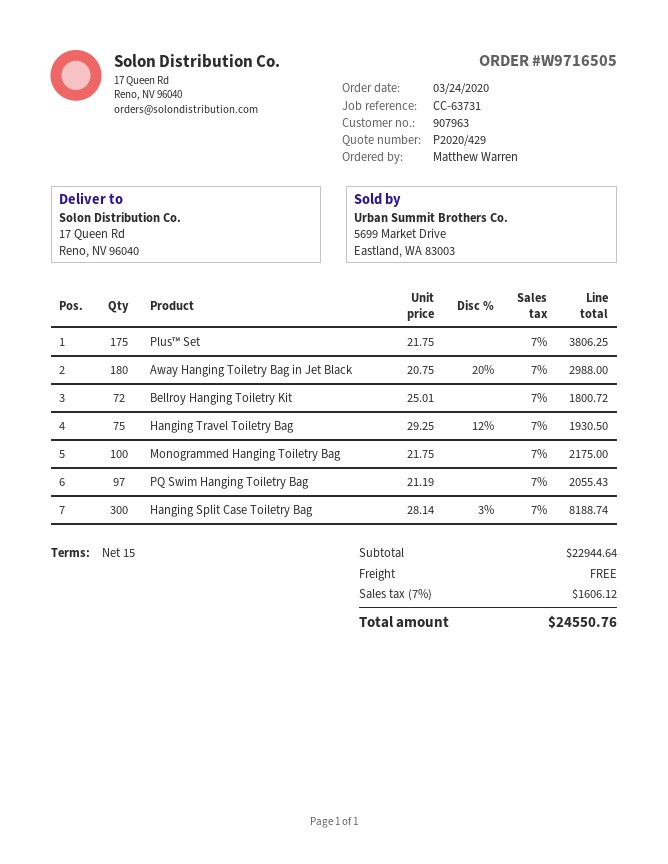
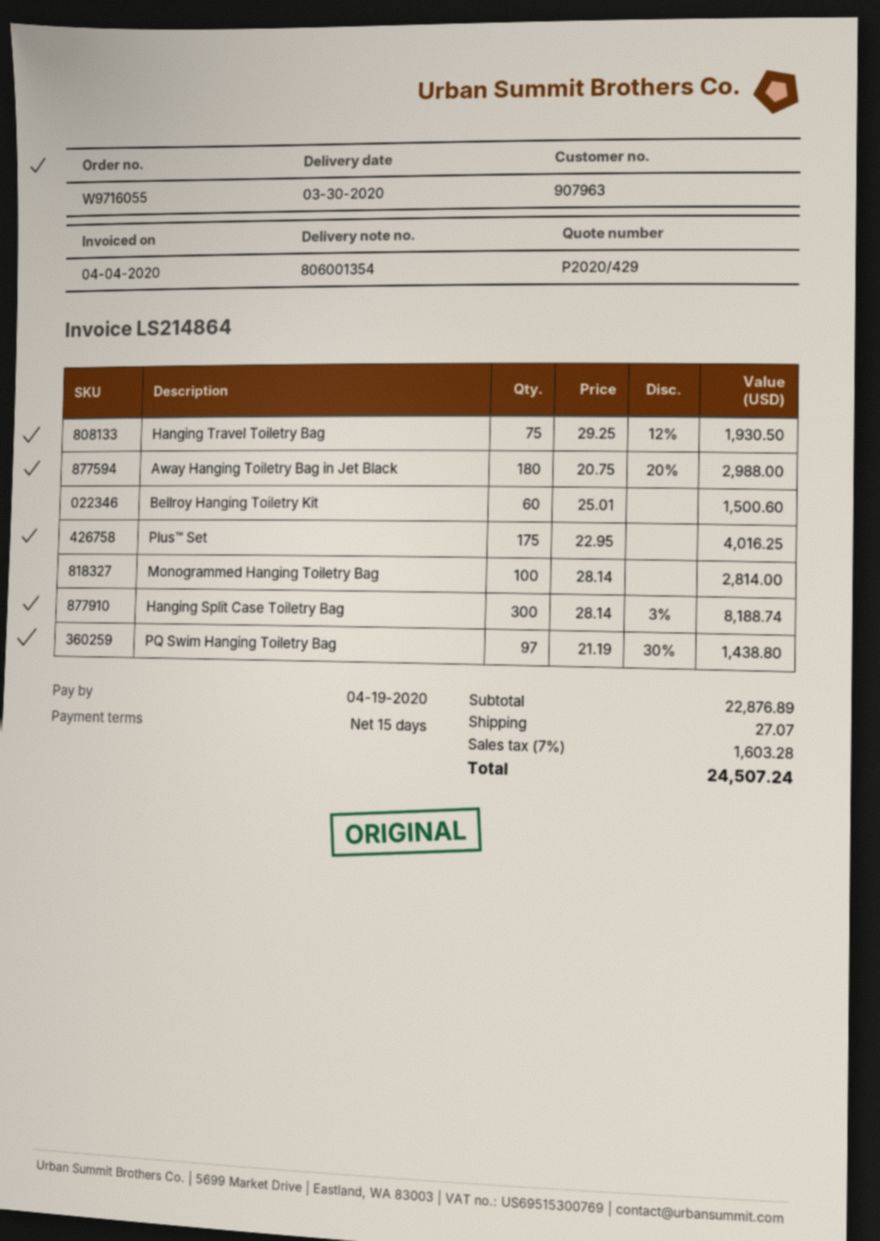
order number: W9716505 -> W9716055
Plus™ Set: 175 x 21.75 = 3806.25 -> 175 x 22.95 = 4016.25
Bellroy Hanging Toiletry Kit: 72 x 25.01 = 1800.72 -> 60 x 25.01 = 1500.60
Monogrammed Hanging Toiletry Bag: 100 x 21.75 = 2175.00 -> 100 x 28.14 = 2814.00
PQ Swim Hanging Toiletry Bag: 97 x 21.19 = 2055.43 -> 97 x 21.19 - 30% = 1438.80
subtotal: 22944.64 -> 22876.89
shipping: 0.00 -> 27.07
tax: 7% = 1606.12 -> 7% = 1603.28
total: 24550.76 -> 24507.24

